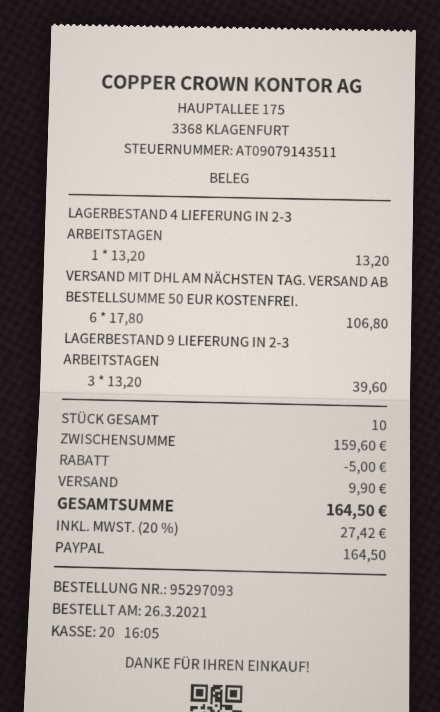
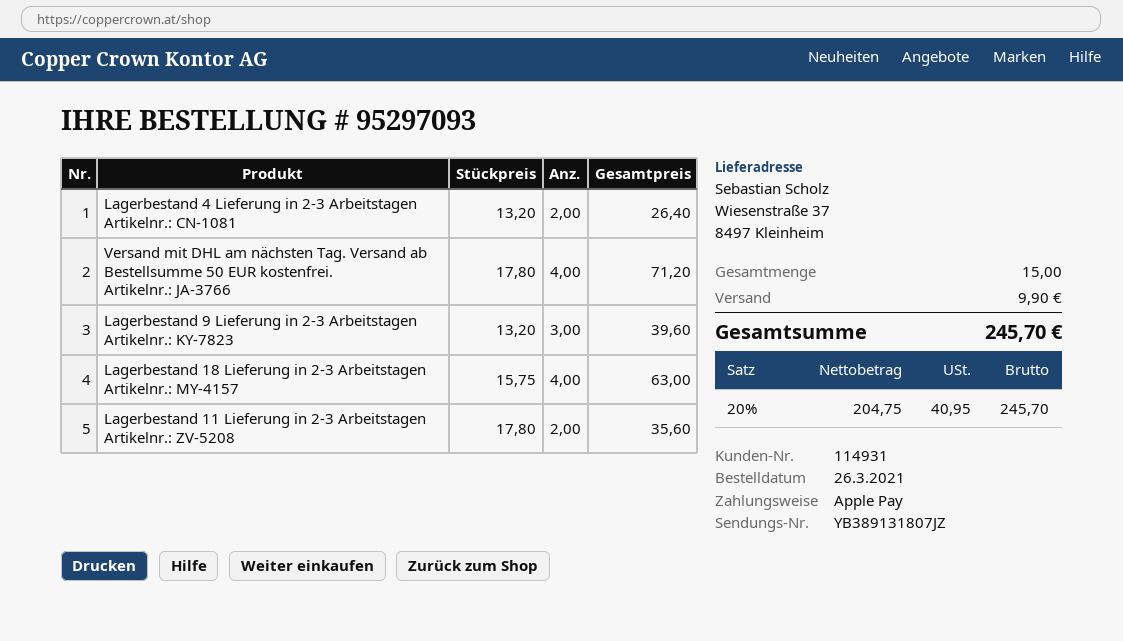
payment method: PayPal -> Apple Pay
LAGERBESTAND 4 LIEFERUNG IN 2-3 ARBEITSTAGEN: 1 x 13.20 = 13.20 -> 2 x 13.20 = 26.40
VERSAND MIT DHL AM NÄCHSTEN TAG. VERSAND AB BESTELLSUMME 50 EUR KOSTENFREI.: 6 x 17.80 = 106.80 -> 4 x 17.80 = 71.20
Lagerbestand 18 Lieferung in 2-3 Arbeitstagen: none -> 4 x 15.75 = 63.00
Lagerbestand 11 Lieferung in 2-3 Arbeitstagen: none -> 2 x 17.80 = 35.60
total quantity: 10 -> 15
discount: 5.00 -> none
tax: 20% = 27.42 -> 20% = 40.95
total: 164.50 -> 245.70

